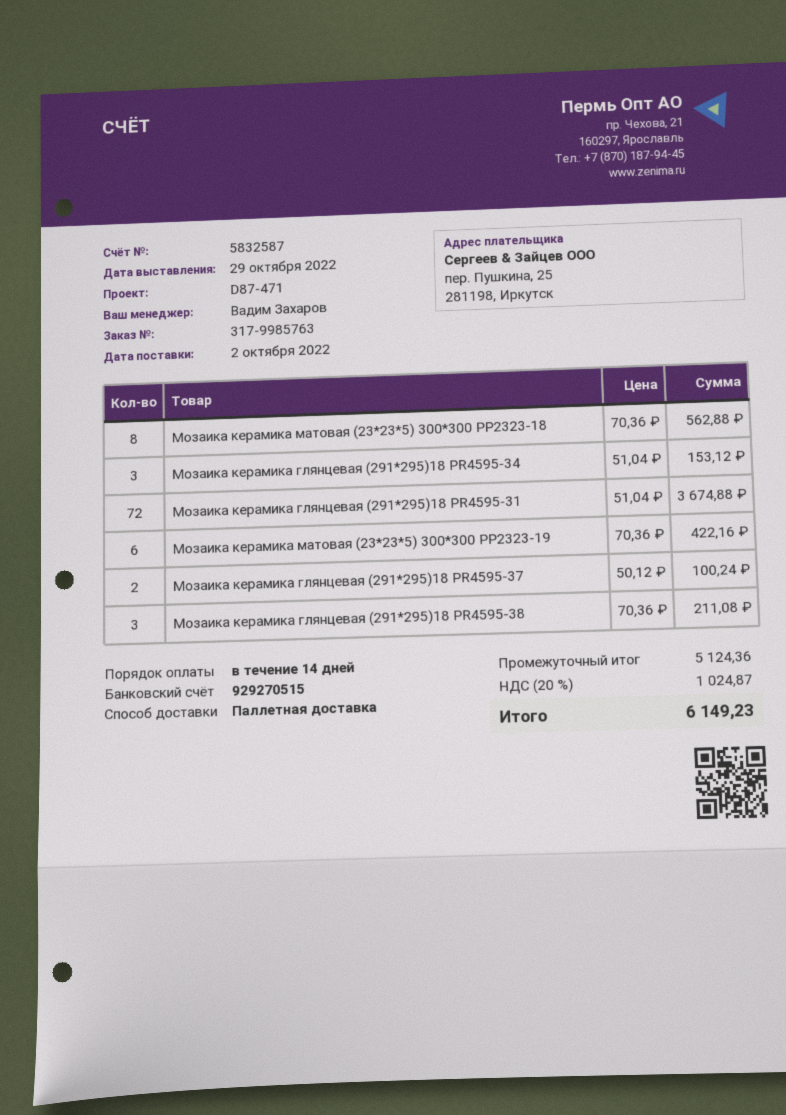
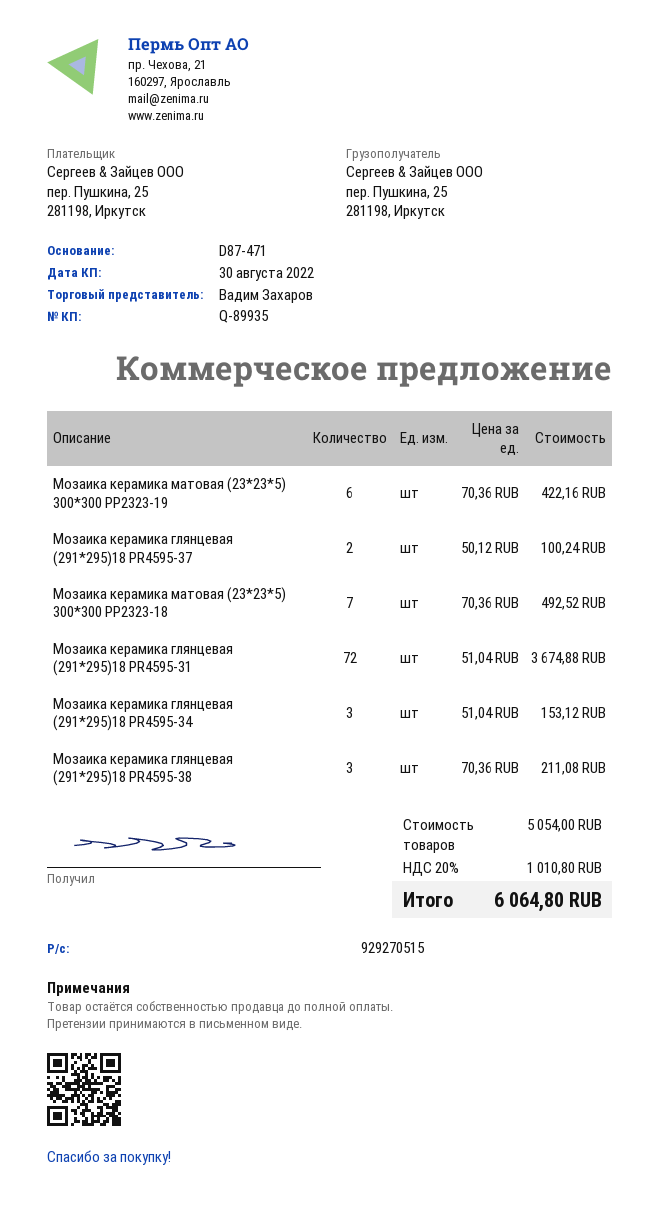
Мозаика керамика матовая (23*23*5) 300*300 PP2323-18: 8 x 70.36 = 562.88 -> 7 x 70.36 = 492.52
subtotal: 5124.36 -> 5054.00
tax: 20% = 1024.87 -> 20% = 1010.80
total: 6149.23 -> 6064.80

